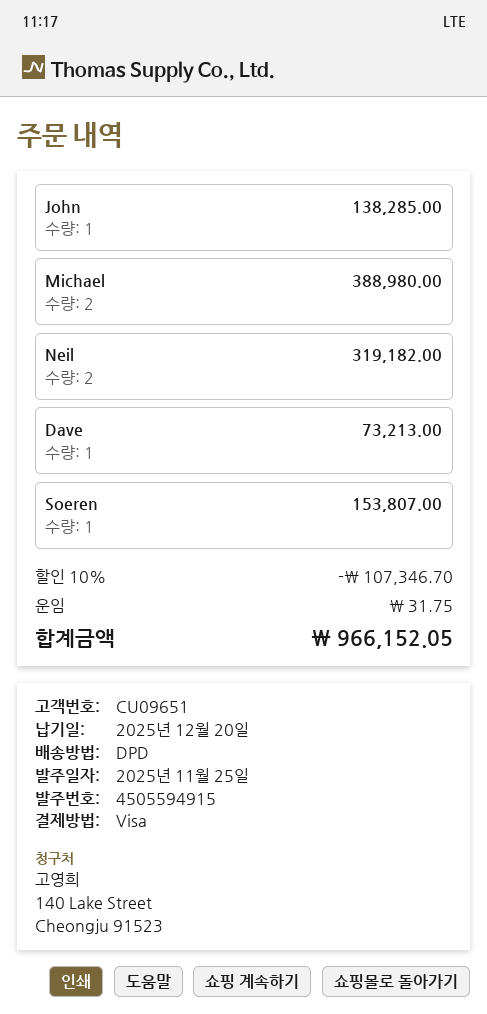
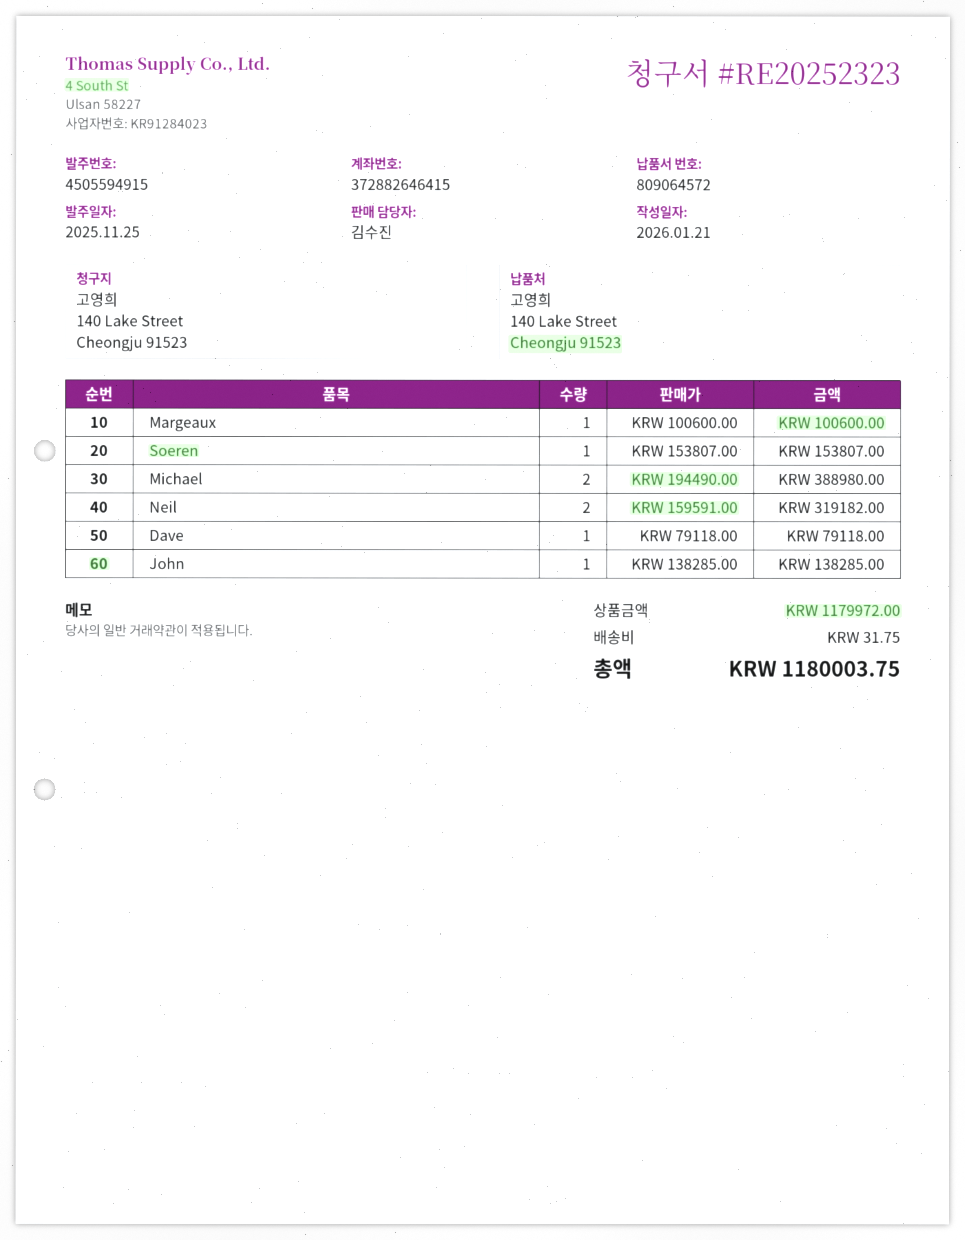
Dave: 1 for 73213.00 -> 1 for 79118.00
Margeaux: none -> 1 for 100600.00
discount: 10% = 107346.70 -> none
total: 966152.05 -> 1180003.75

